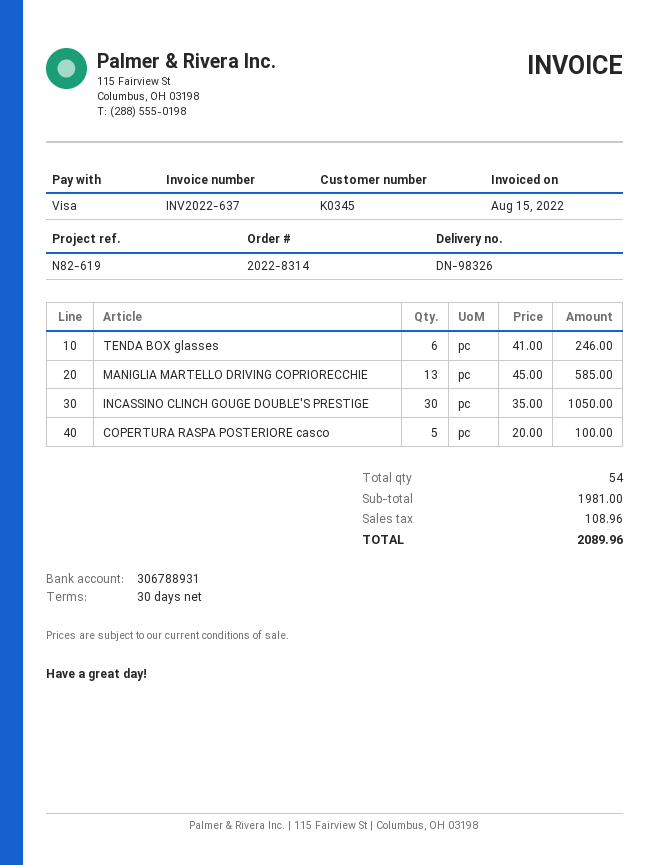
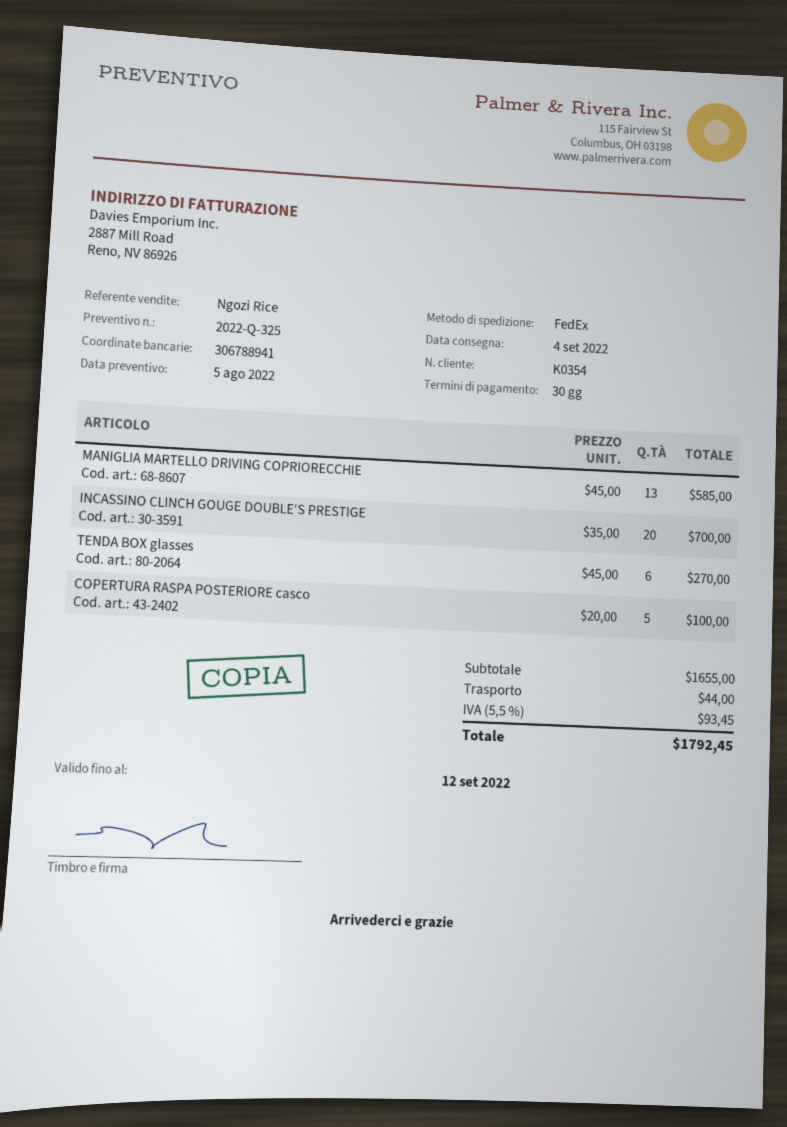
customer number: K0345 -> K0354
bank account: 306788931 -> 306788941
TENDA BOX glasses: 6 x 41.00 = 246.00 -> 6 x 45.00 = 270.00
INCASSINO CLINCH GOUGE DOUBLE'S PRESTIGE: 30 x 35.00 = 1050.00 -> 20 x 35.00 = 700.00
subtotal: 1981.00 -> 1655.00
shipping: none -> 44.00
tax: 108.96 -> 93.45
total: 2089.96 -> 1792.45

